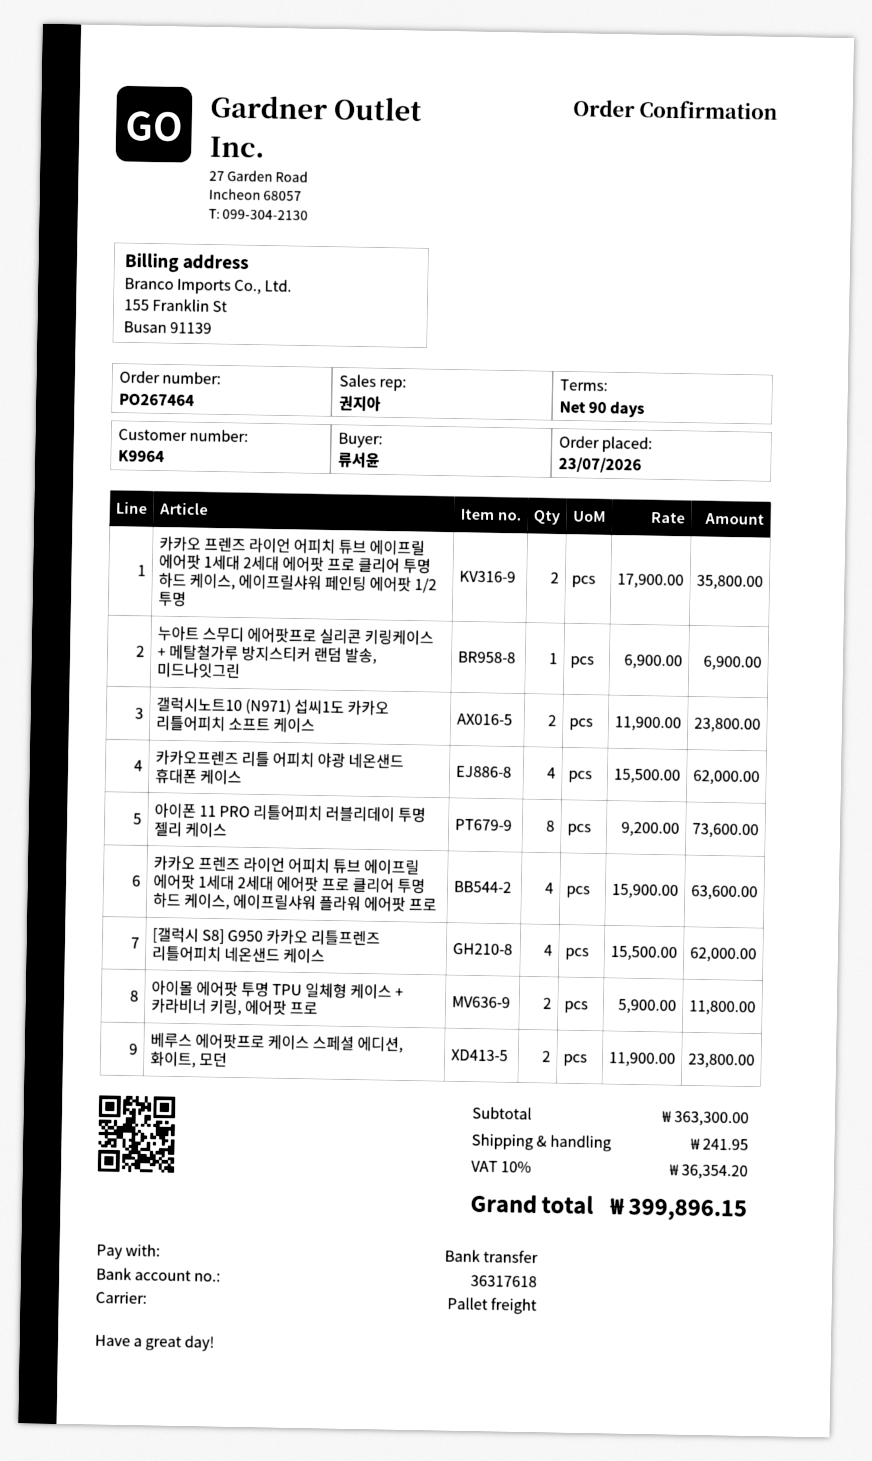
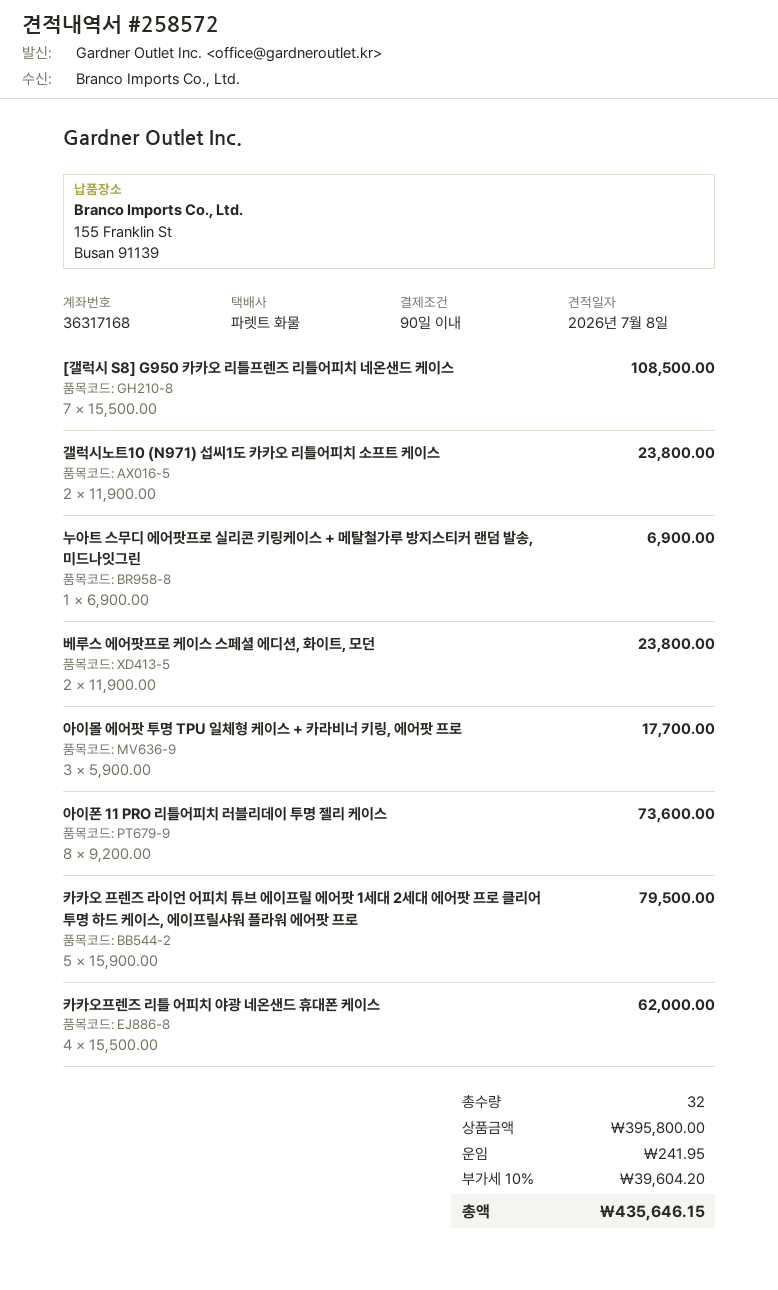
bank account: 36317618 -> 36317168
카카오 프렌즈 라이언 어피치 튜브 에이프릴 에어팟 1세대 2세대 에어팟 프로 클리어 투명 하드 케이스, 에이프릴샤워 페인팅 에어팟 1/2 투명: 2 x 17900.00 = 35800.00 -> none
카카오 프렌즈 라이언 어피치 튜브 에이프릴 에어팟 1세대 2세대 에어팟 프로 클리어 투명 하드 케이스, 에이프릴샤워 플라워 에어팟 프로: 4 x 15900.00 = 63600.00 -> 5 x 15900.00 = 79500.00
[갤럭시 S8] G950 카카오 리틀프렌즈 리틀어피치 네온샌드 케이스: 4 x 15500.00 = 62000.00 -> 7 x 15500.00 = 108500.00
아이몰 에어팟 투명 TPU 일체형 케이스 + 카라비너 키링, 에어팟 프로: 2 x 5900.00 = 11800.00 -> 3 x 5900.00 = 17700.00
subtotal: 363300.00 -> 395800.00
tax: 10% = 36354.20 -> 10% = 39604.20
total: 399896.15 -> 435646.15

